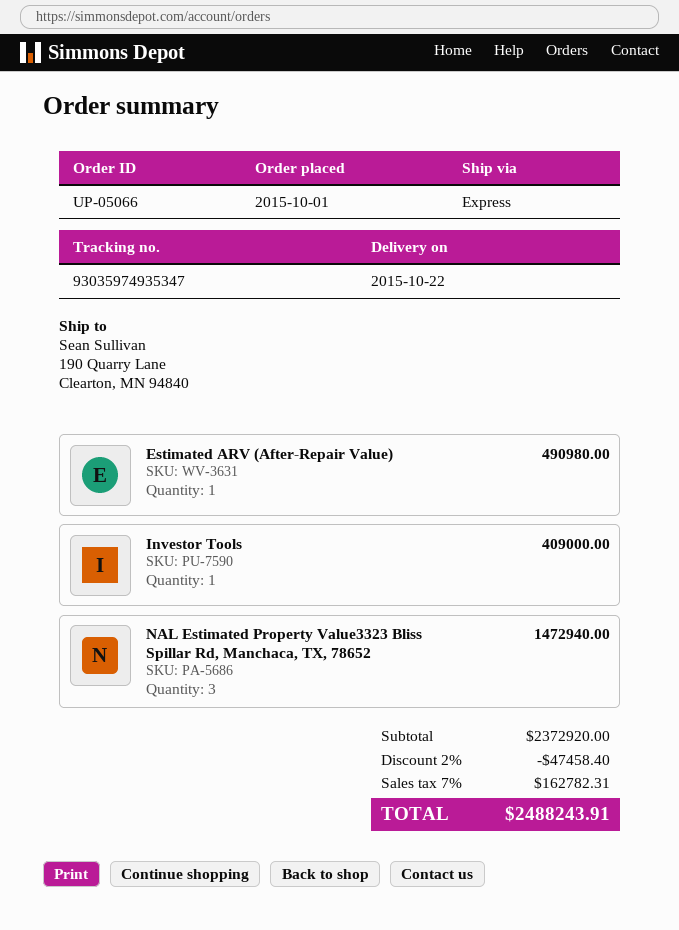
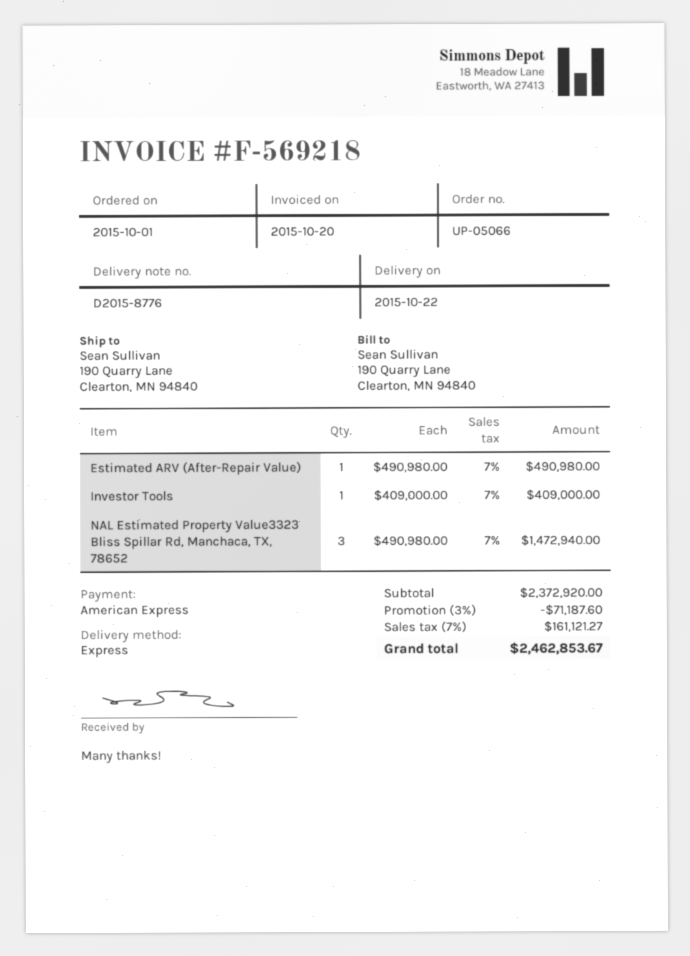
discount: 2% = 47458.40 -> 3% = 71187.60
tax: 7% = 162782.31 -> 7% = 161121.27
total: 2488243.91 -> 2462853.67

